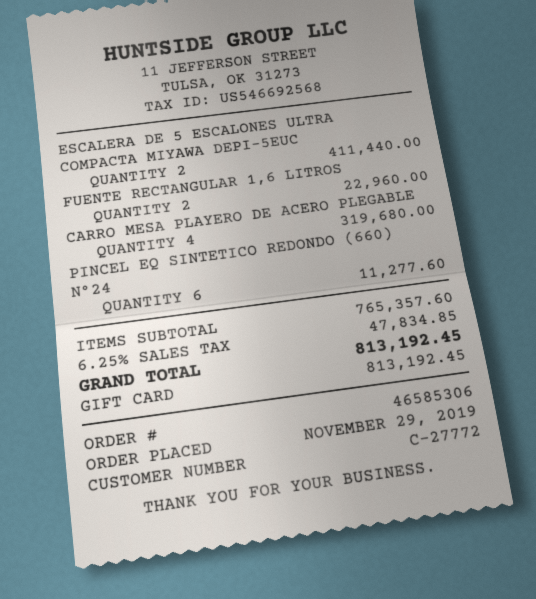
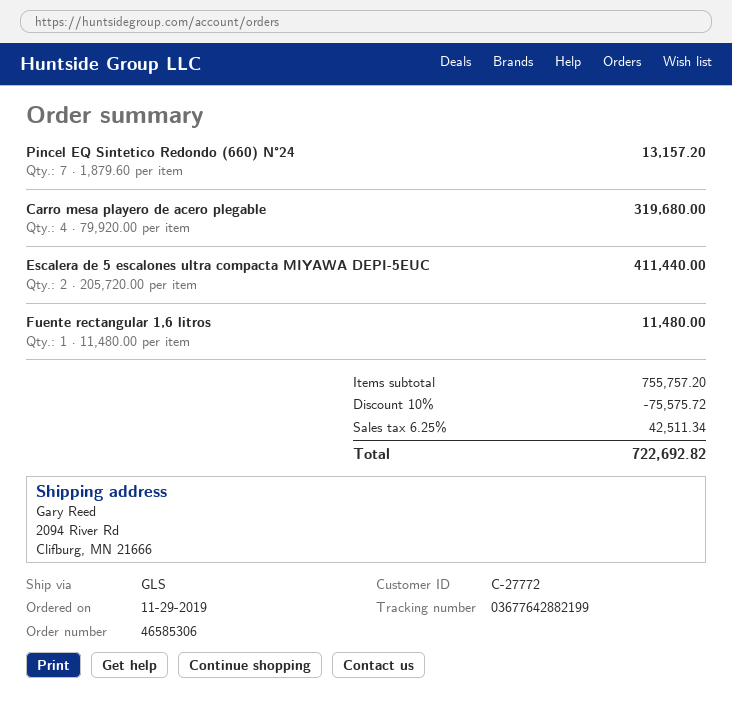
FUENTE RECTANGULAR 1,6 LITROS: 2 for 22960.00 -> 1 for 11480.00
PINCEL EQ SINTETICO REDONDO (660) N°24: 6 for 11277.60 -> 7 for 13157.20
subtotal: 765357.60 -> 755757.20
discount: none -> 10% = 75575.72
tax: 6.25% = 47834.85 -> 6.25% = 42511.34
total: 813192.45 -> 722692.82

